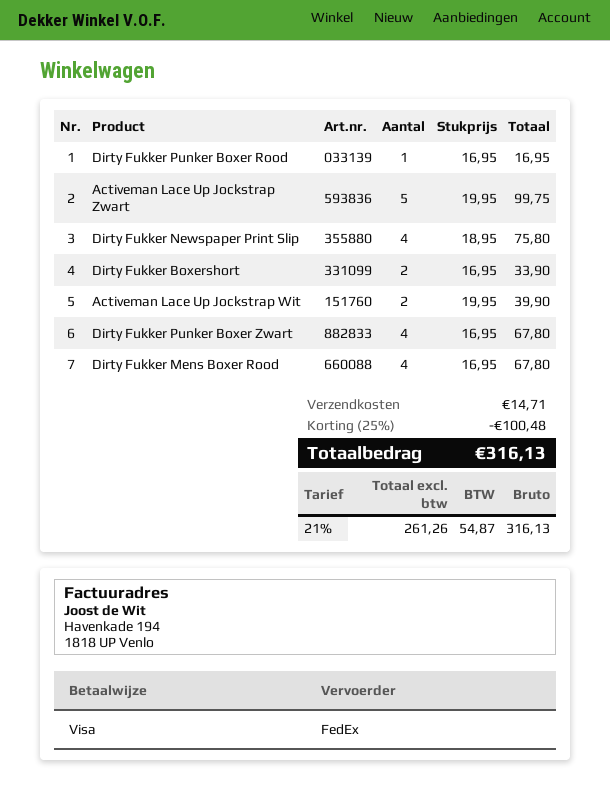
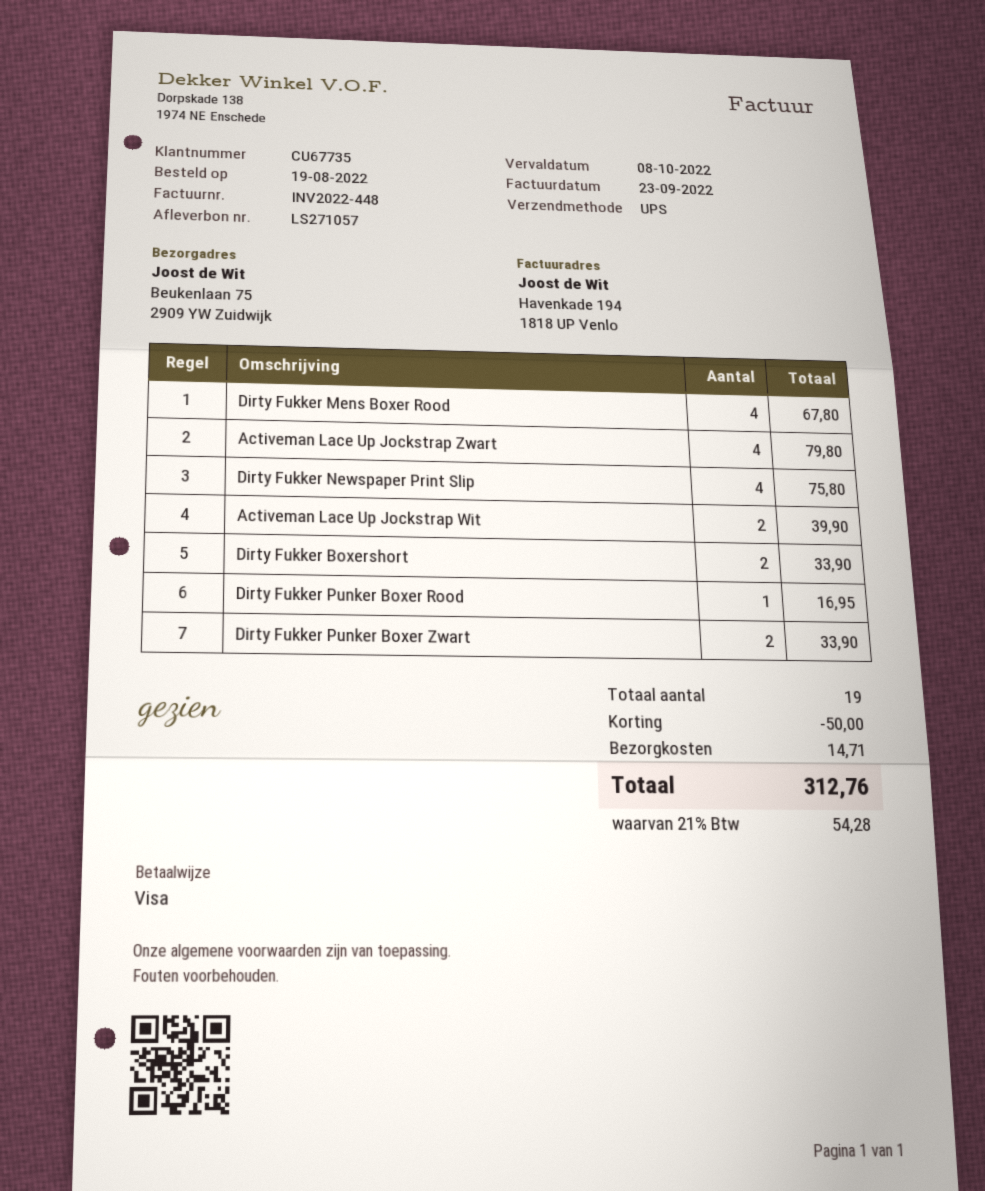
shipping method: FedEx -> UPS
Activeman Lace Up Jockstrap Zwart: 5 for 99.75 -> 4 for 79.80
Dirty Fukker Punker Boxer Zwart: 4 for 67.80 -> 2 for 33.90
discount: 100.48 -> 50.00
tax: 21% = 54.87 -> 21% = 54.28
total: 316.13 -> 312.76

